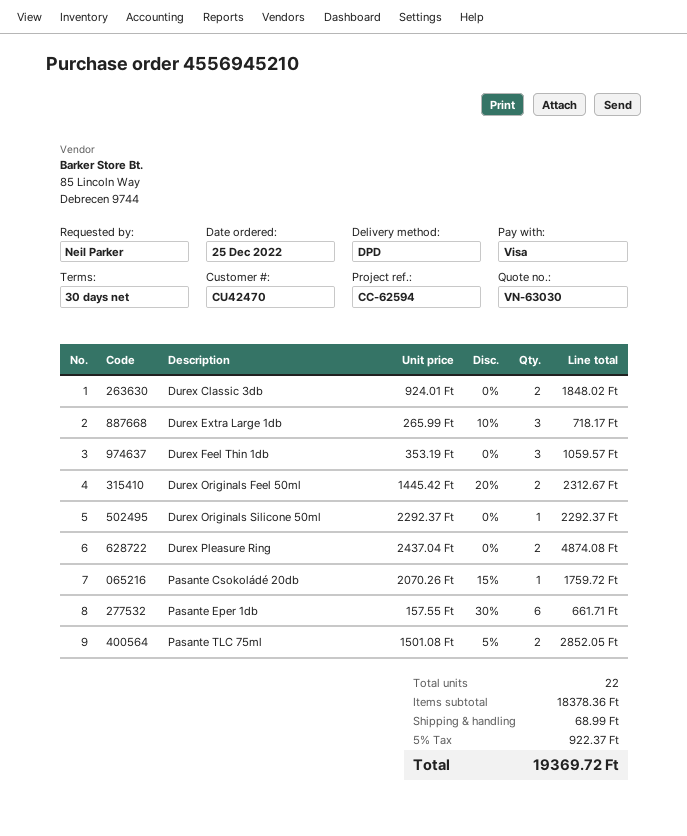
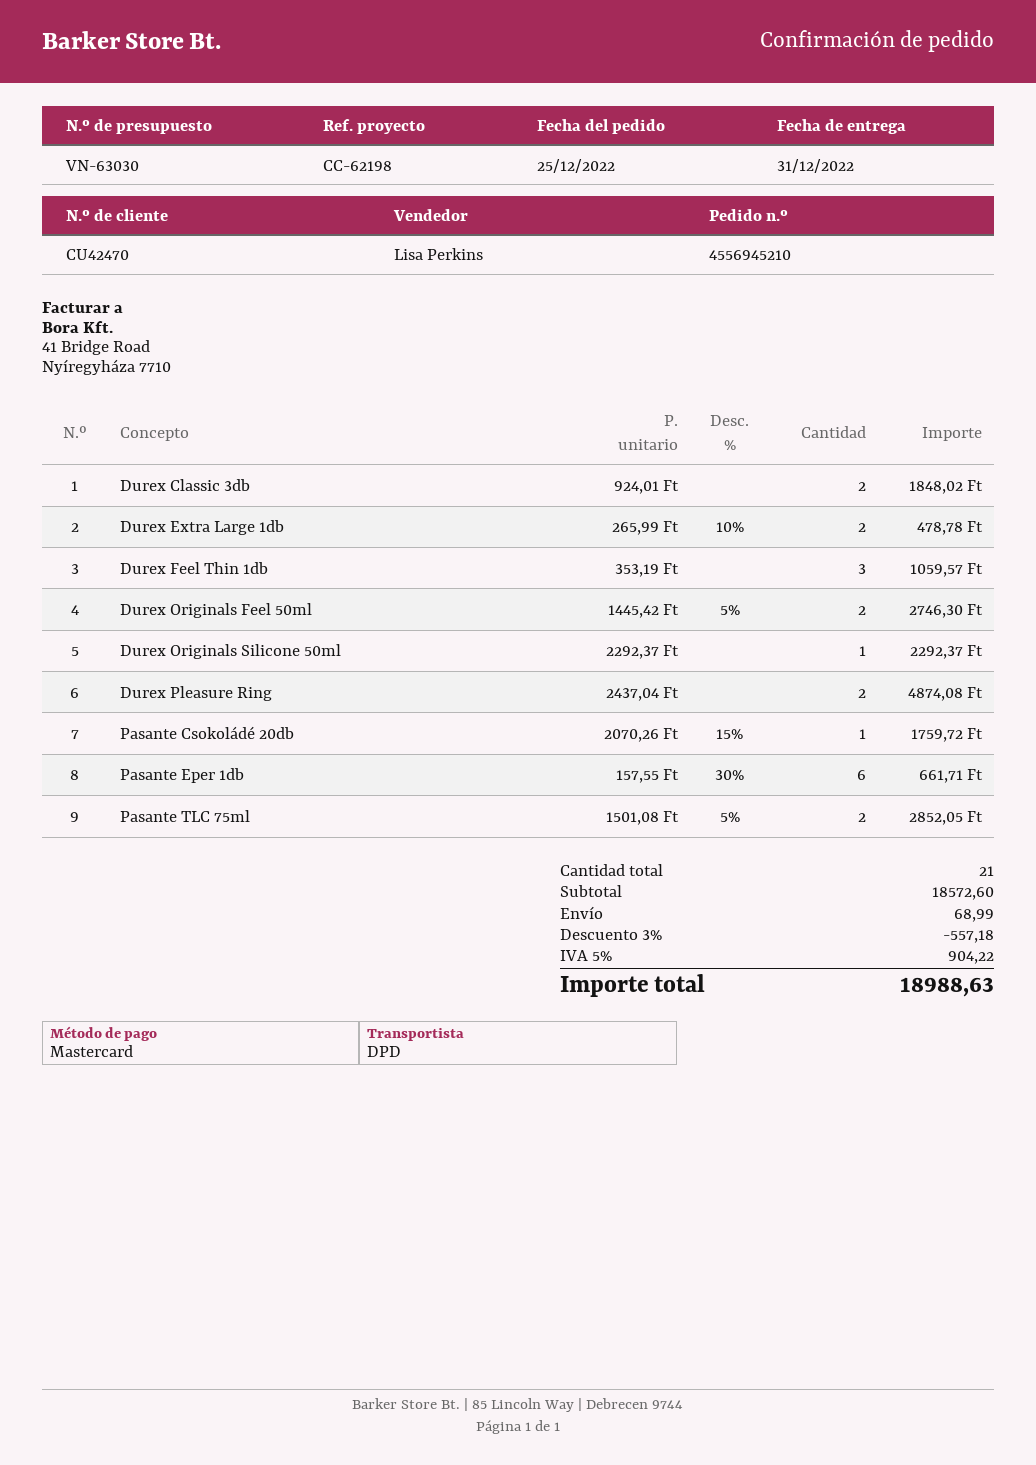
reference: CC-62594 -> CC-62198
payment method: Visa -> Mastercard
Durex Extra Large 1db: 3 x 265.99 - 10% = 718.17 -> 2 x 265.99 - 10% = 478.78
Durex Originals Feel 50ml: 2 x 1445.42 - 20% = 2312.67 -> 2 x 1445.42 - 5% = 2746.30
total quantity: 22 -> 21
subtotal: 18378.36 -> 18572.60
discount: none -> 3% = 557.18
tax: 5% = 922.37 -> 5% = 904.22
total: 19369.72 -> 18988.63

